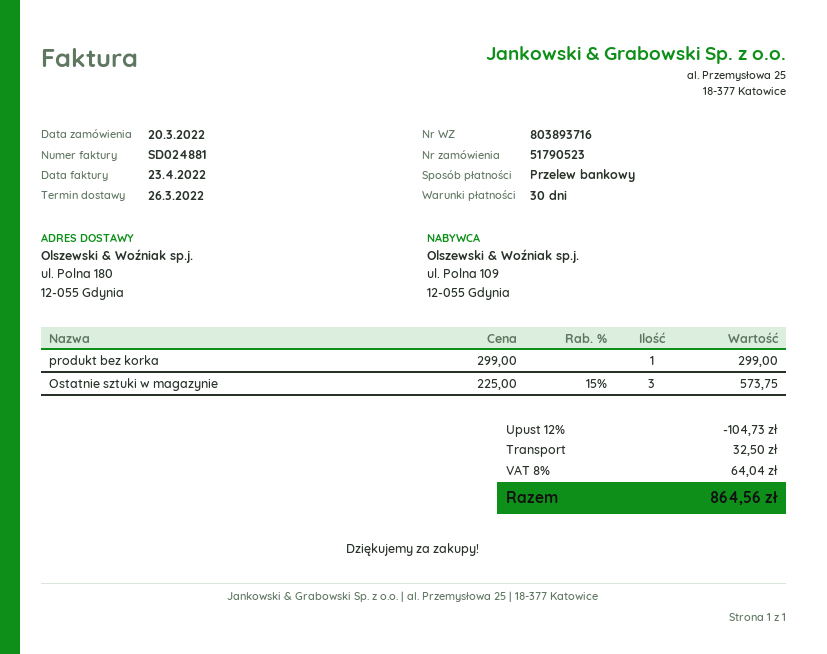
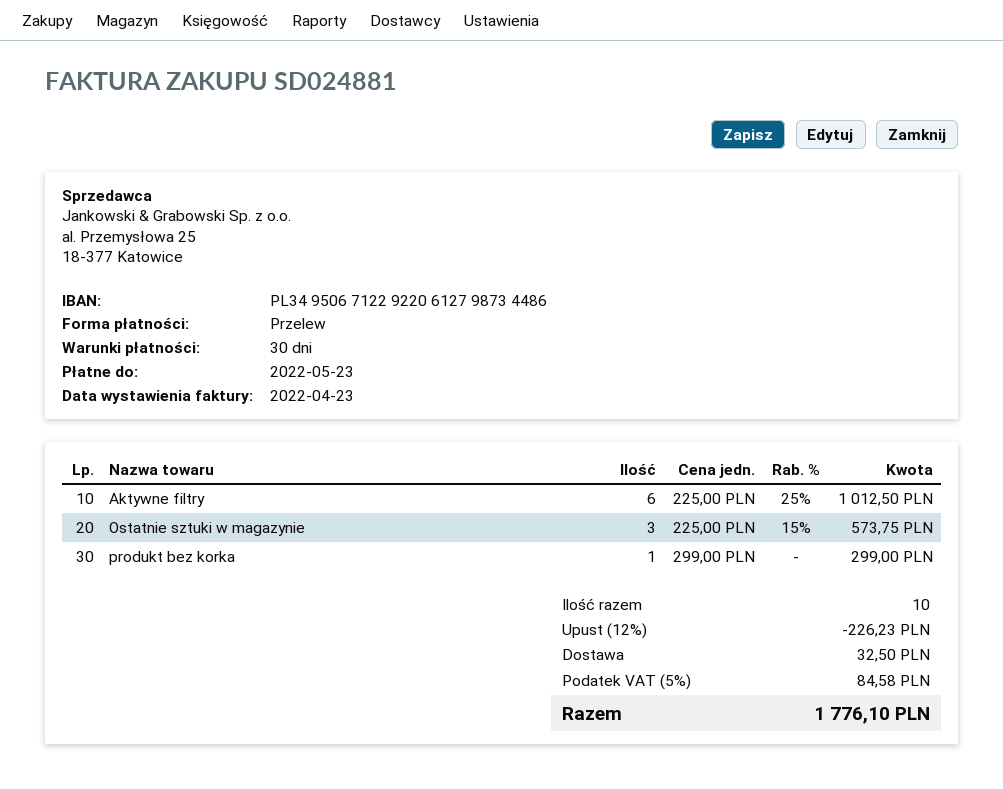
Aktywne filtry: none -> 6 x 225.00 - 25% = 1012.50
discount: 12% = 104.73 -> 12% = 226.23
tax: 8% = 64.04 -> 5% = 84.58
total: 864.56 -> 1776.10

